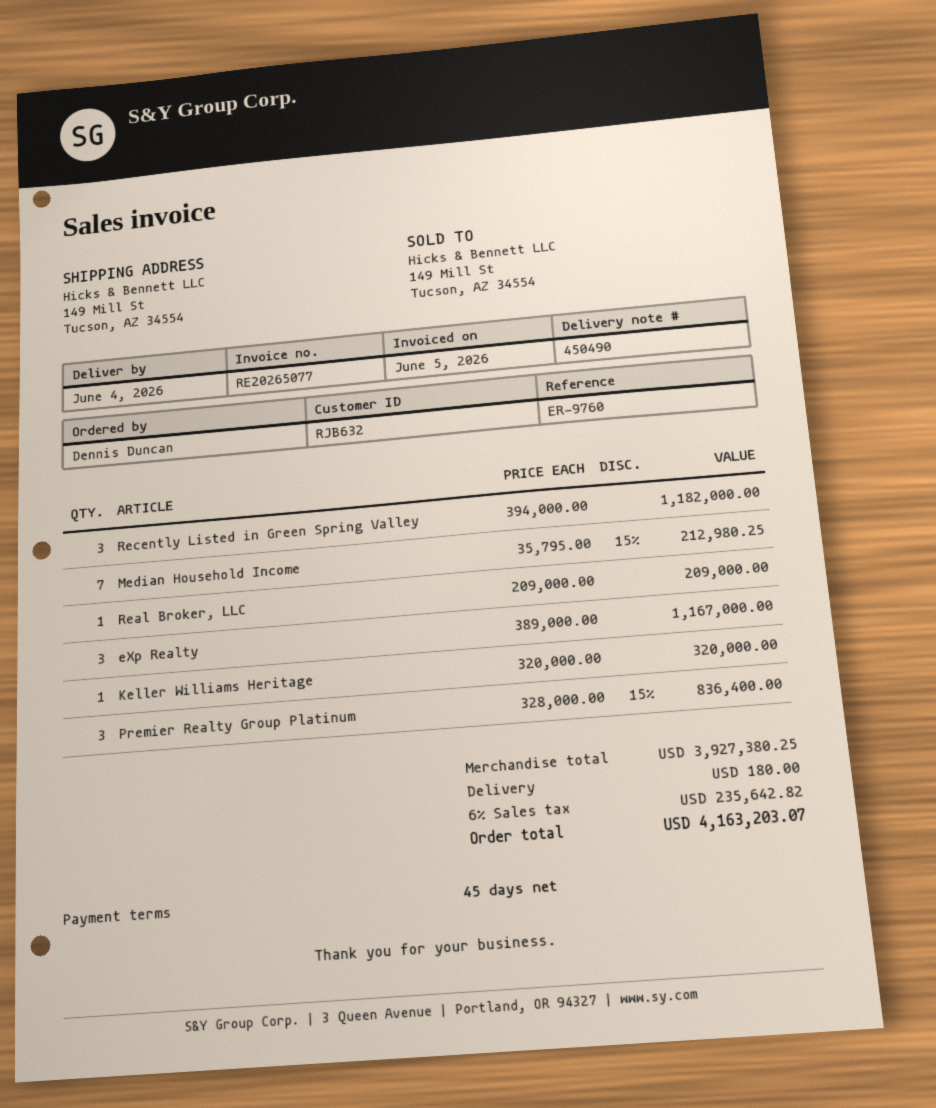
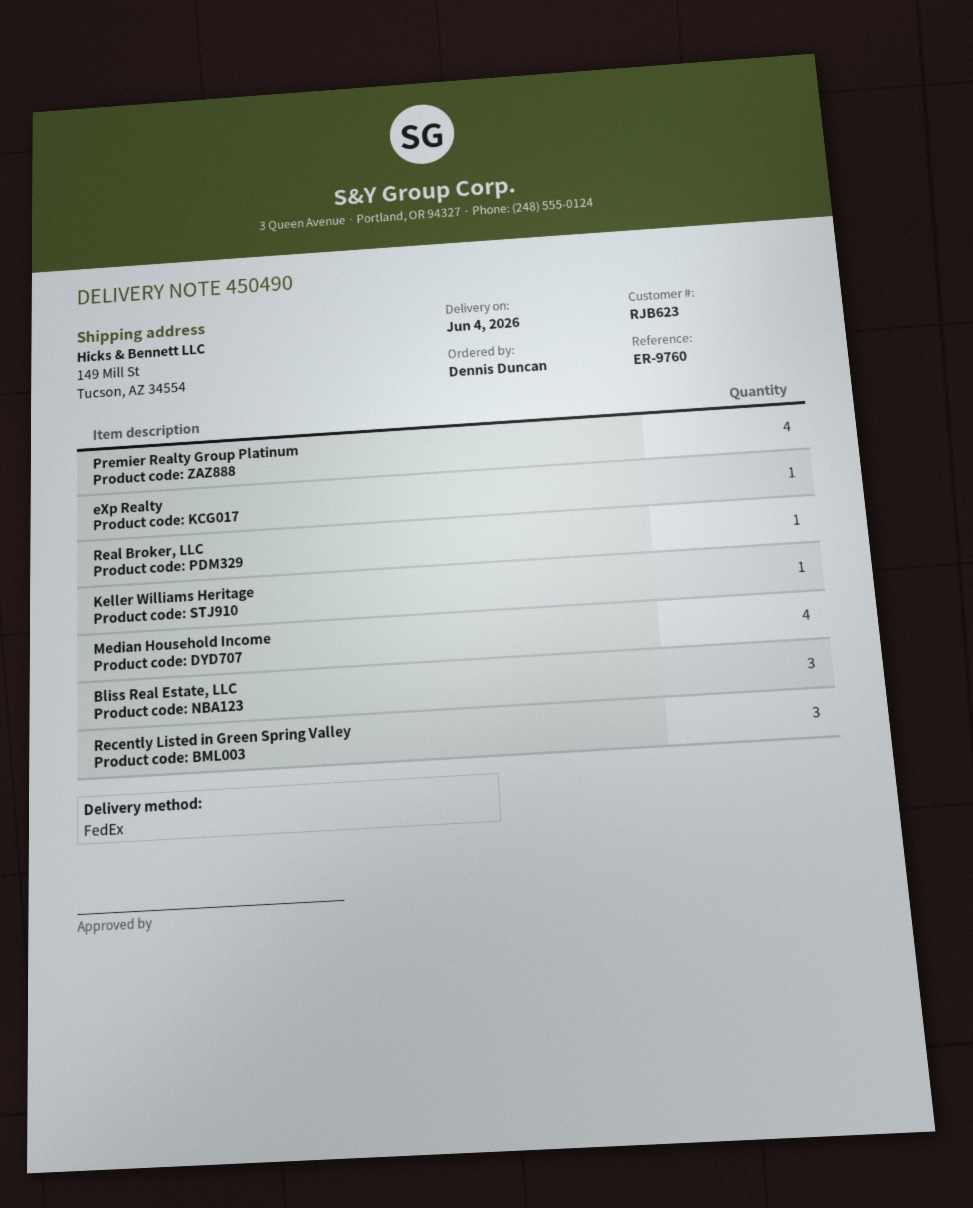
customer number: RJB632 -> RJB623
Median Household Income: 7 -> 4
eXp Realty: 3 -> 1
Premier Realty Group Platinum: 3 -> 4
Bliss Real Estate, LLC: none -> 3

